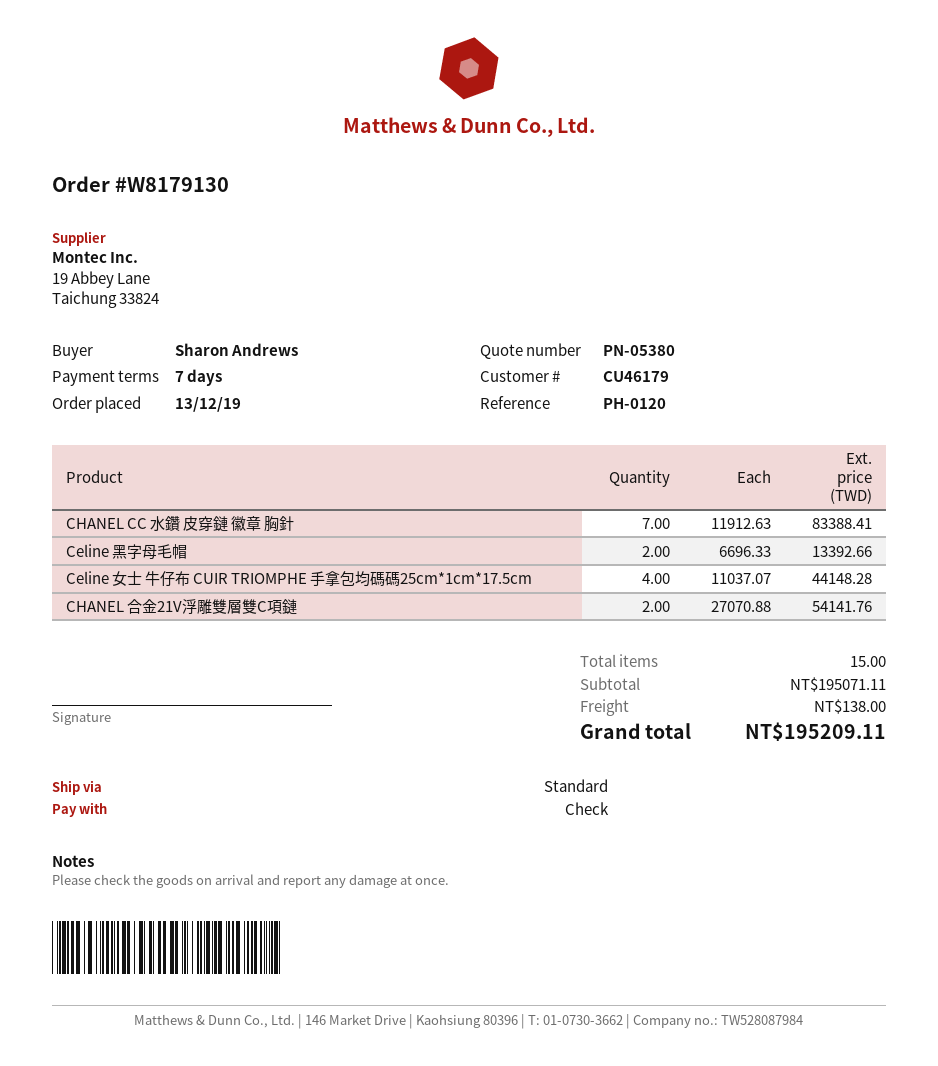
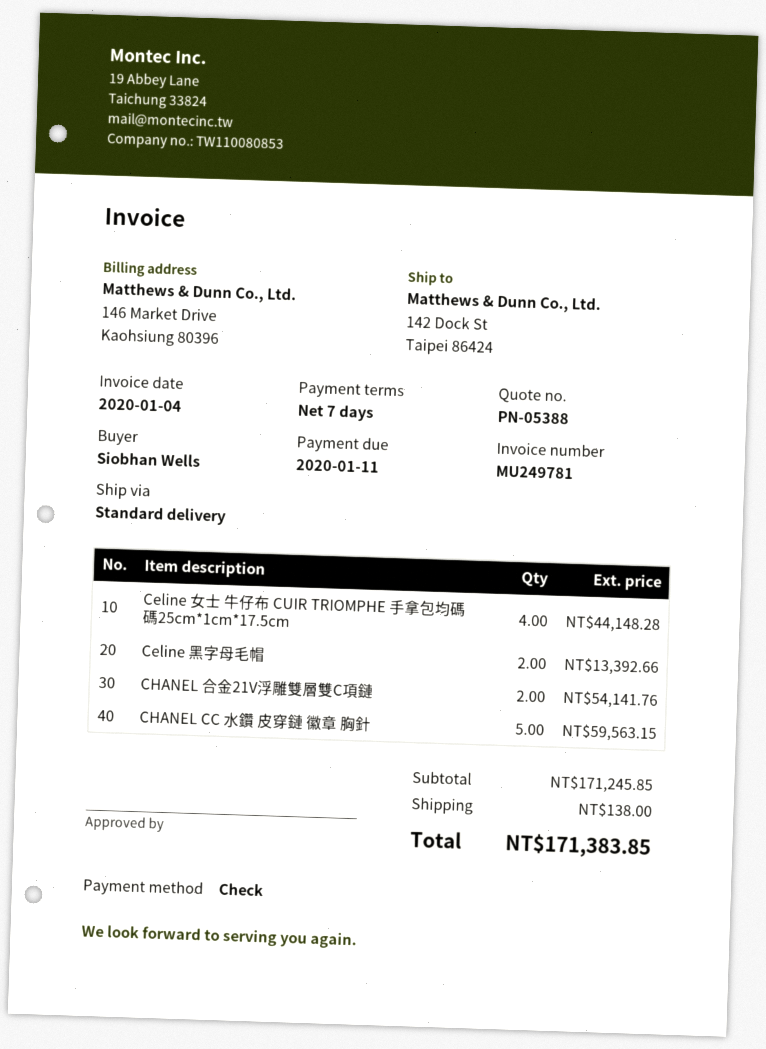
quote number: PN-05380 -> PN-05388
ordered by: Sharon Andrews -> Siobhan Wells
CHANEL CC 水鑽 皮穿鏈 徽章 胸針: 7 for 83388.41 -> 5 for 59563.15
subtotal: 195071.11 -> 171245.85
total: 195209.11 -> 171383.85

